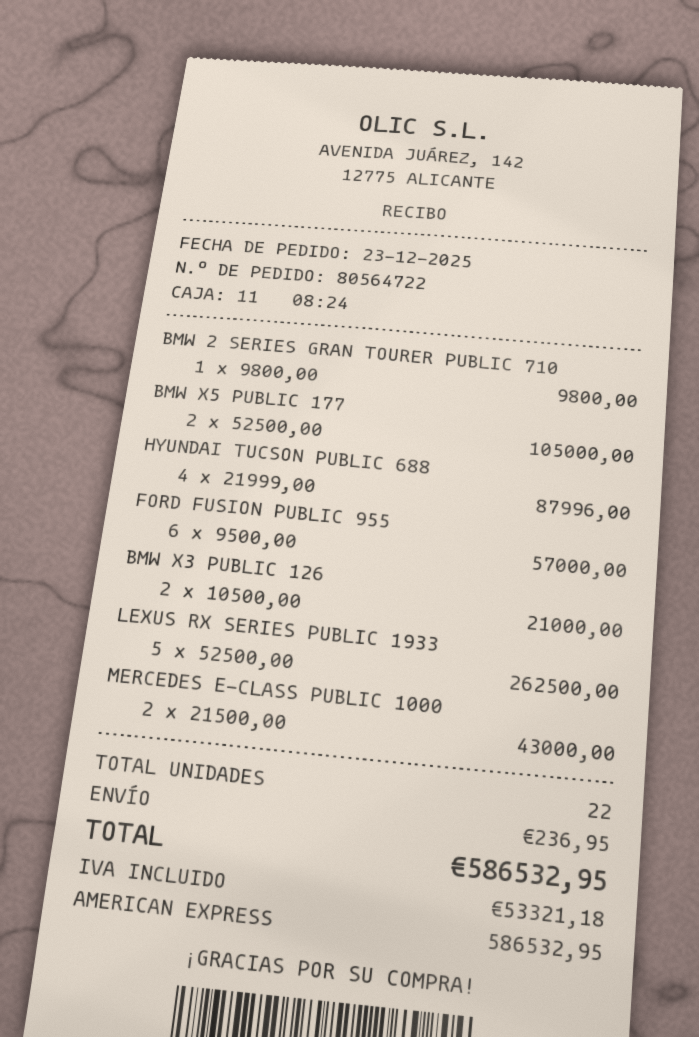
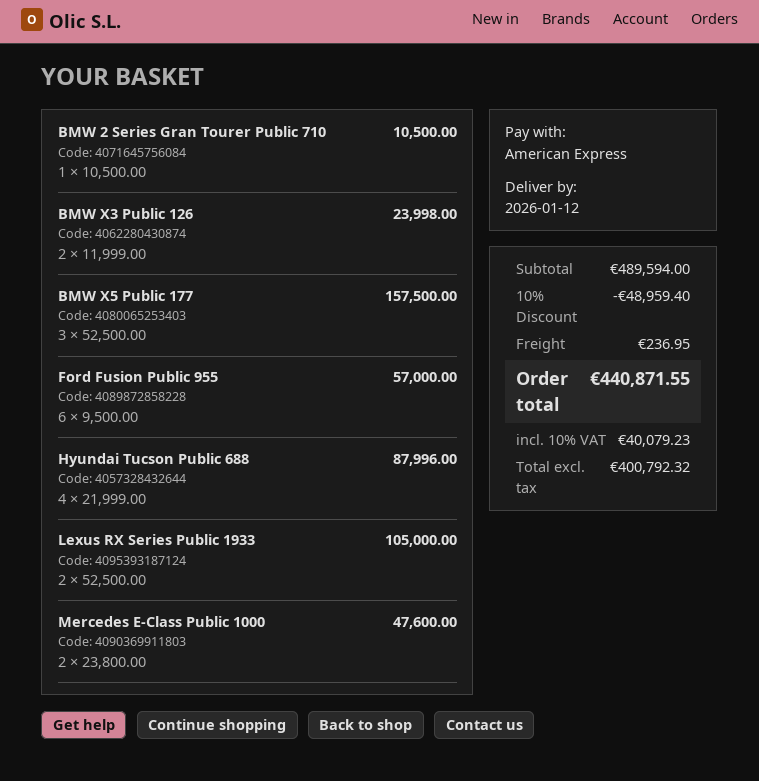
BMW 2 SERIES GRAN TOURER PUBLIC 710: 1 x 9800.00 = 9800.00 -> 1 x 10500.00 = 10500.00
BMW X5 PUBLIC 177: 2 x 52500.00 = 105000.00 -> 3 x 52500.00 = 157500.00
BMW X3 PUBLIC 126: 2 x 10500.00 = 21000.00 -> 2 x 11999.00 = 23998.00
LEXUS RX SERIES PUBLIC 1933: 5 x 52500.00 = 262500.00 -> 2 x 52500.00 = 105000.00
MERCEDES E-CLASS PUBLIC 1000: 2 x 21500.00 = 43000.00 -> 2 x 23800.00 = 47600.00
discount: none -> 10% = 48959.40
tax: 53321.18 -> 40079.23
total: 586532.95 -> 440871.55

